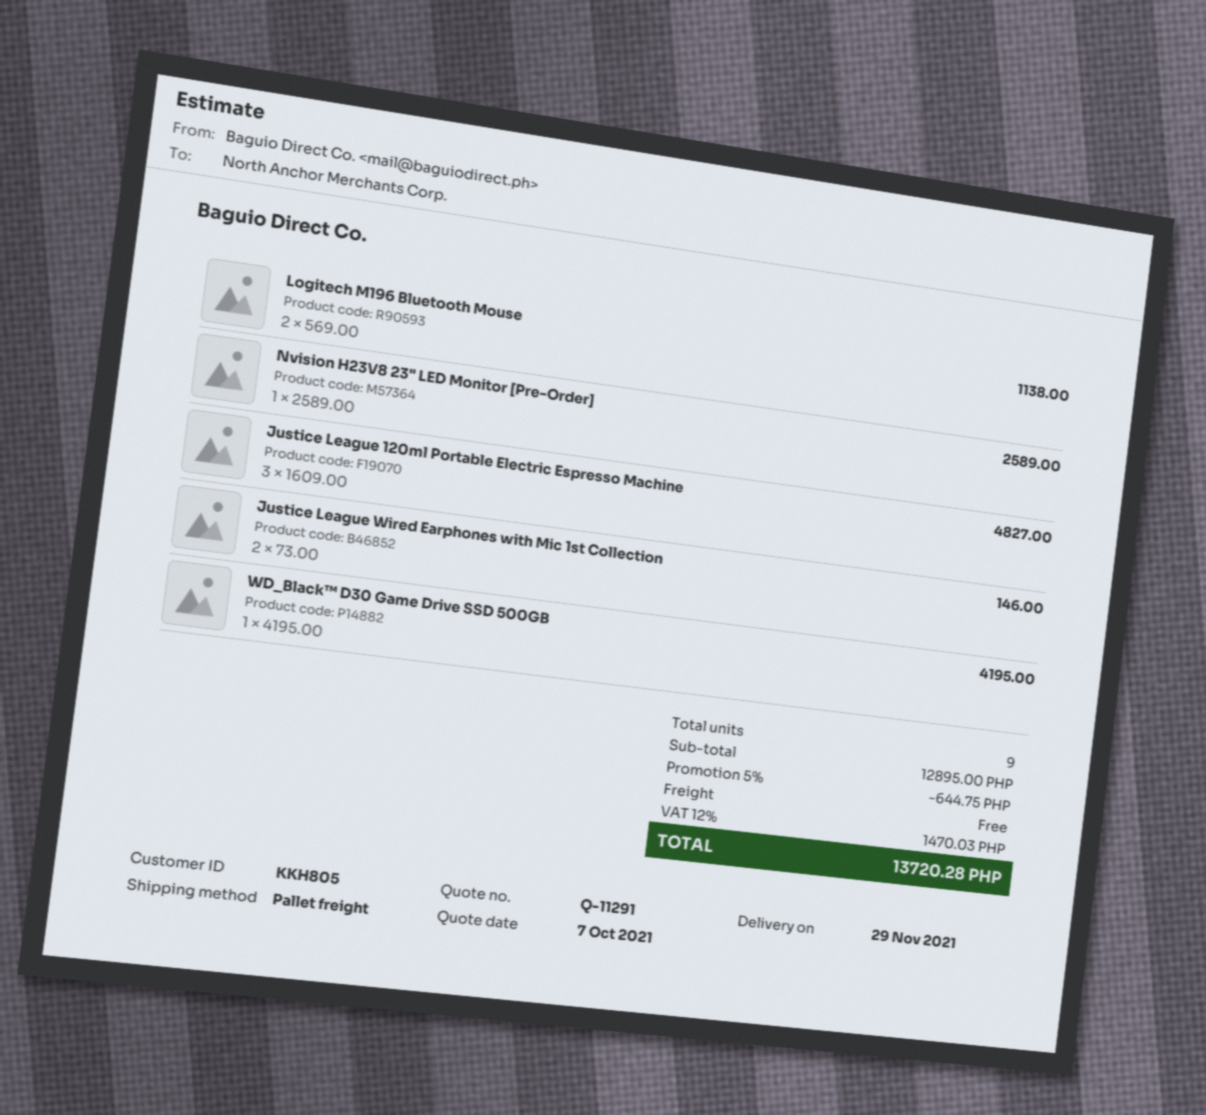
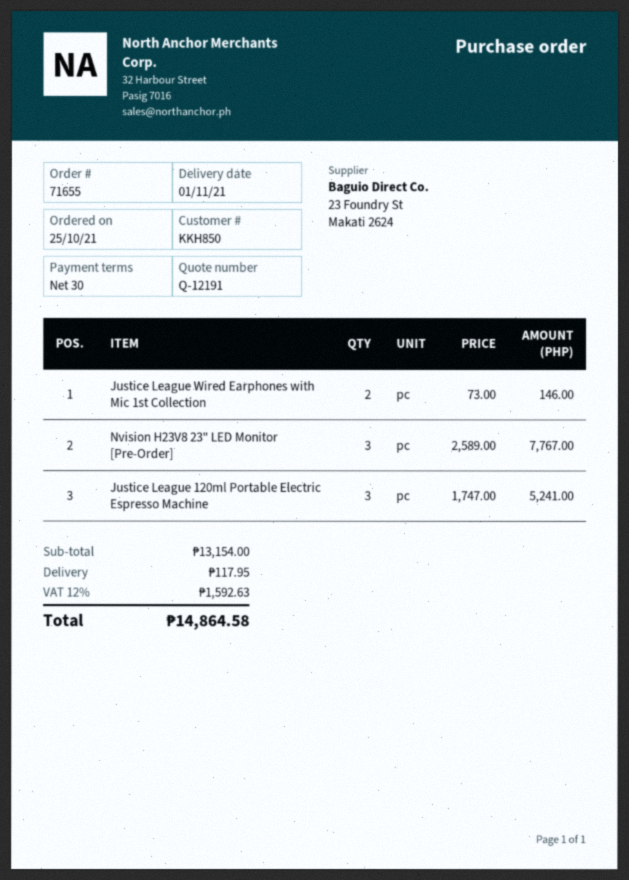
quote number: Q-11291 -> Q-12191
delivery date: 2021-11-29 -> 2021-11-01
customer number: KKH805 -> KKH850
Logitech M196 Bluetooth Mouse: 2 x 569.00 = 1138.00 -> none
Nvision H23V8 23" LED Monitor [Pre-Order]: 1 x 2589.00 = 2589.00 -> 3 x 2589.00 = 7767.00
Justice League 120ml Portable Electric Espresso Machine: 3 x 1609.00 = 4827.00 -> 3 x 1747.00 = 5241.00
WD_Black™ D30 Game Drive SSD 500GB: 1 x 4195.00 = 4195.00 -> none
subtotal: 12895.00 -> 13154.00
discount: 5% = 644.75 -> none
shipping: 0.00 -> 117.95
tax: 12% = 1470.03 -> 12% = 1592.63
total: 13720.28 -> 14864.58

